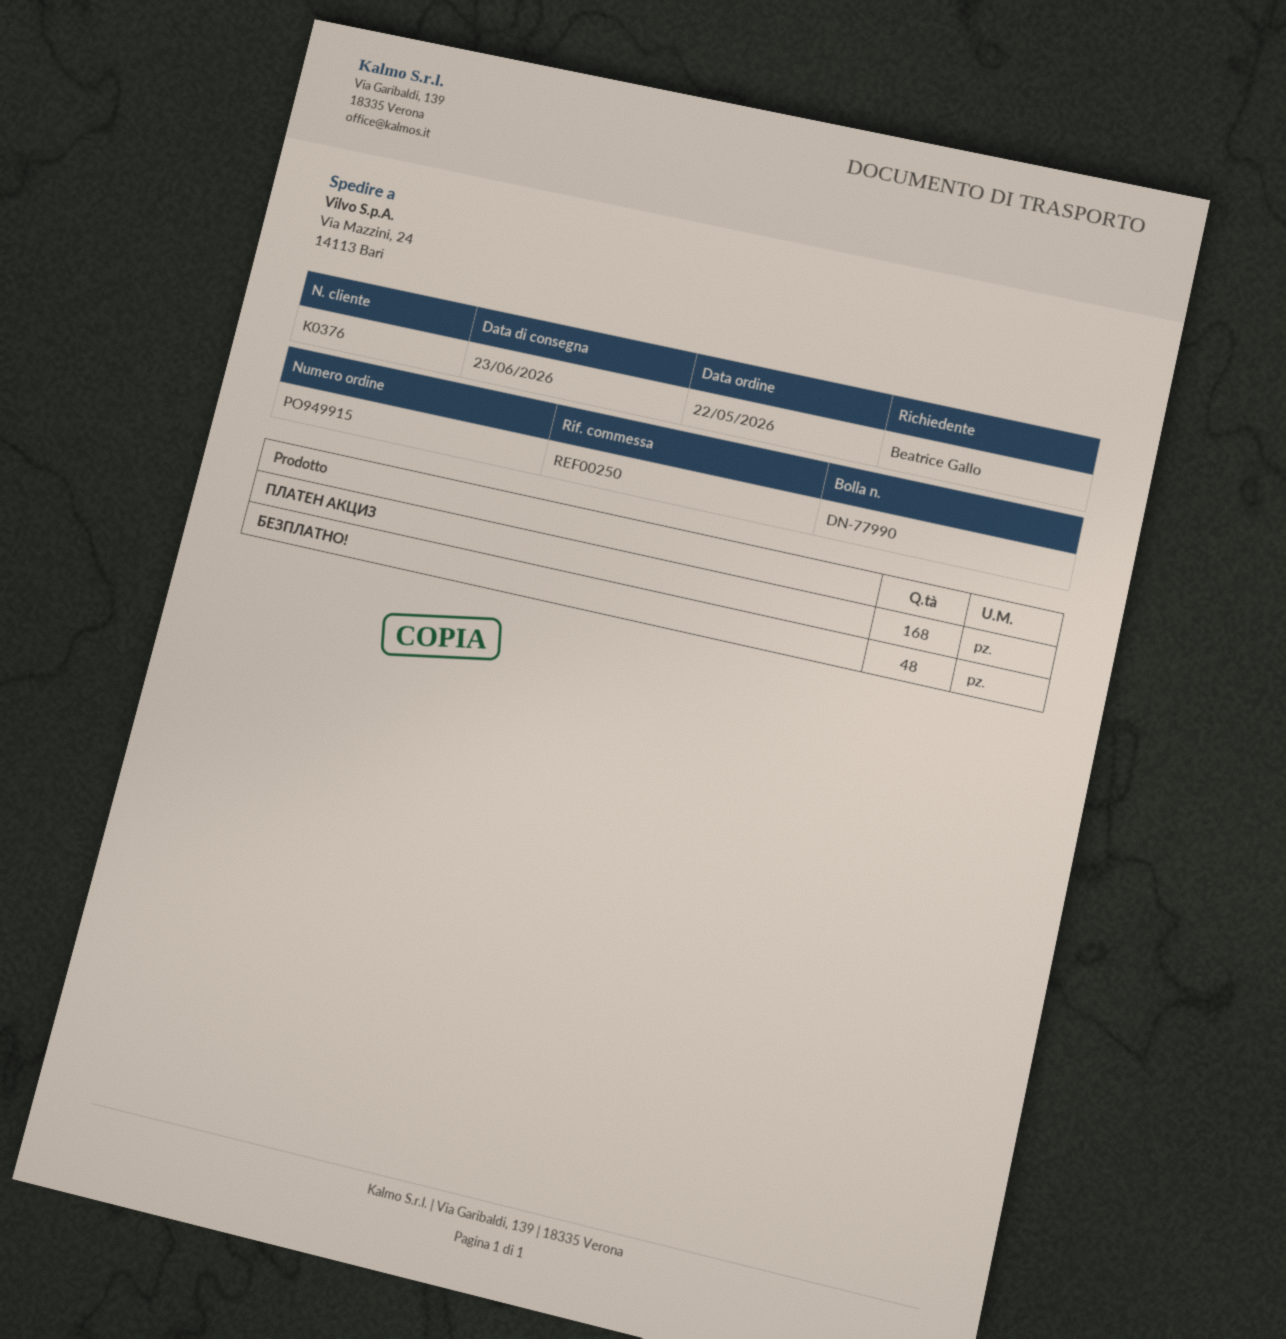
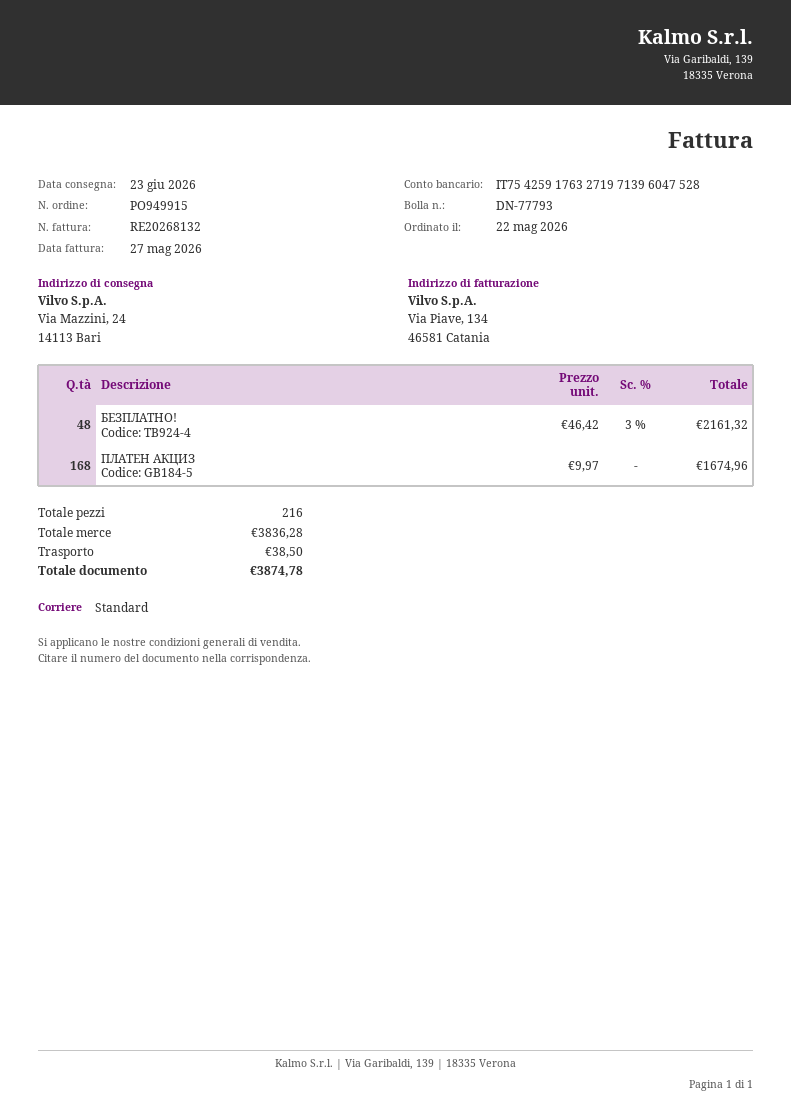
delivery note number: DN-77990 -> DN-77793

